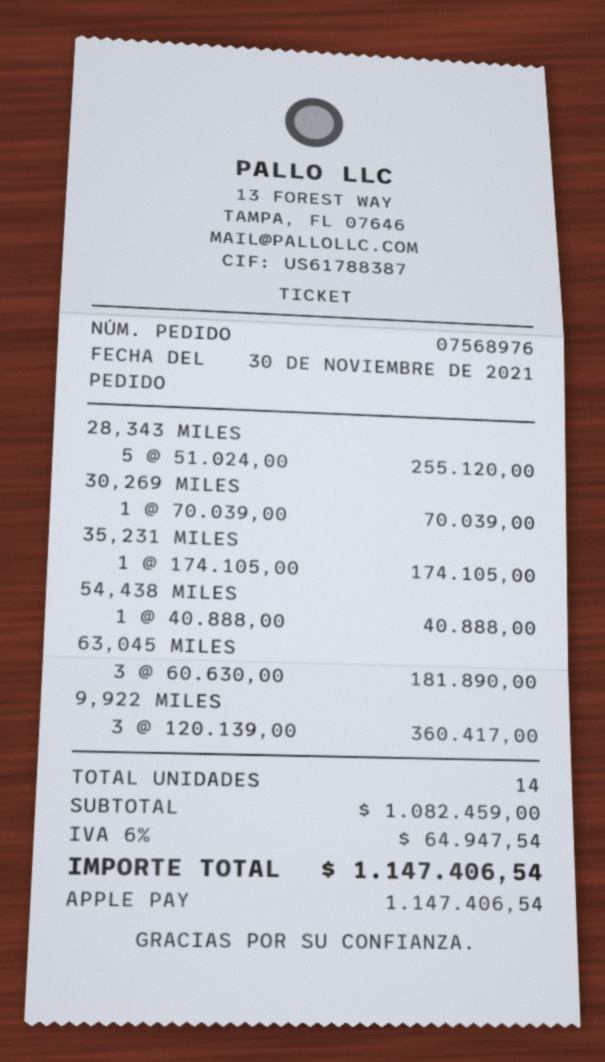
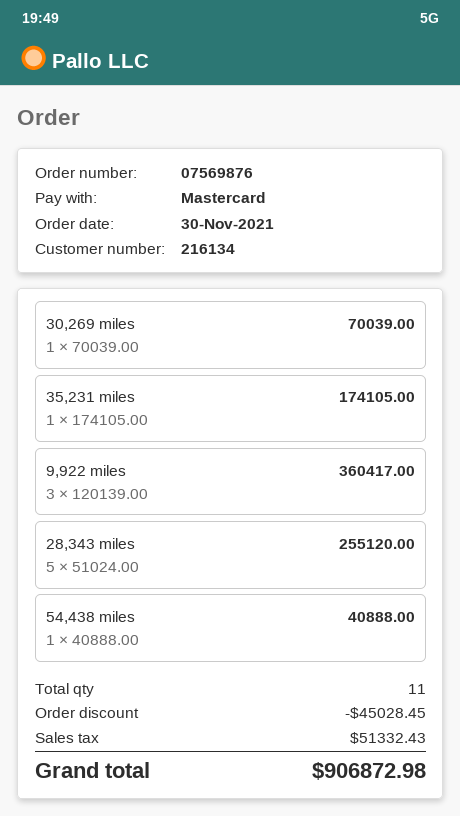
order number: 07568976 -> 07569876
payment method: Apple Pay -> Mastercard
63,045 MILES: 3 x 60630.00 = 181890.00 -> none
total quantity: 14 -> 11
discount: none -> 45028.45
tax: 64947.54 -> 51332.43
total: 1147406.54 -> 906872.98

